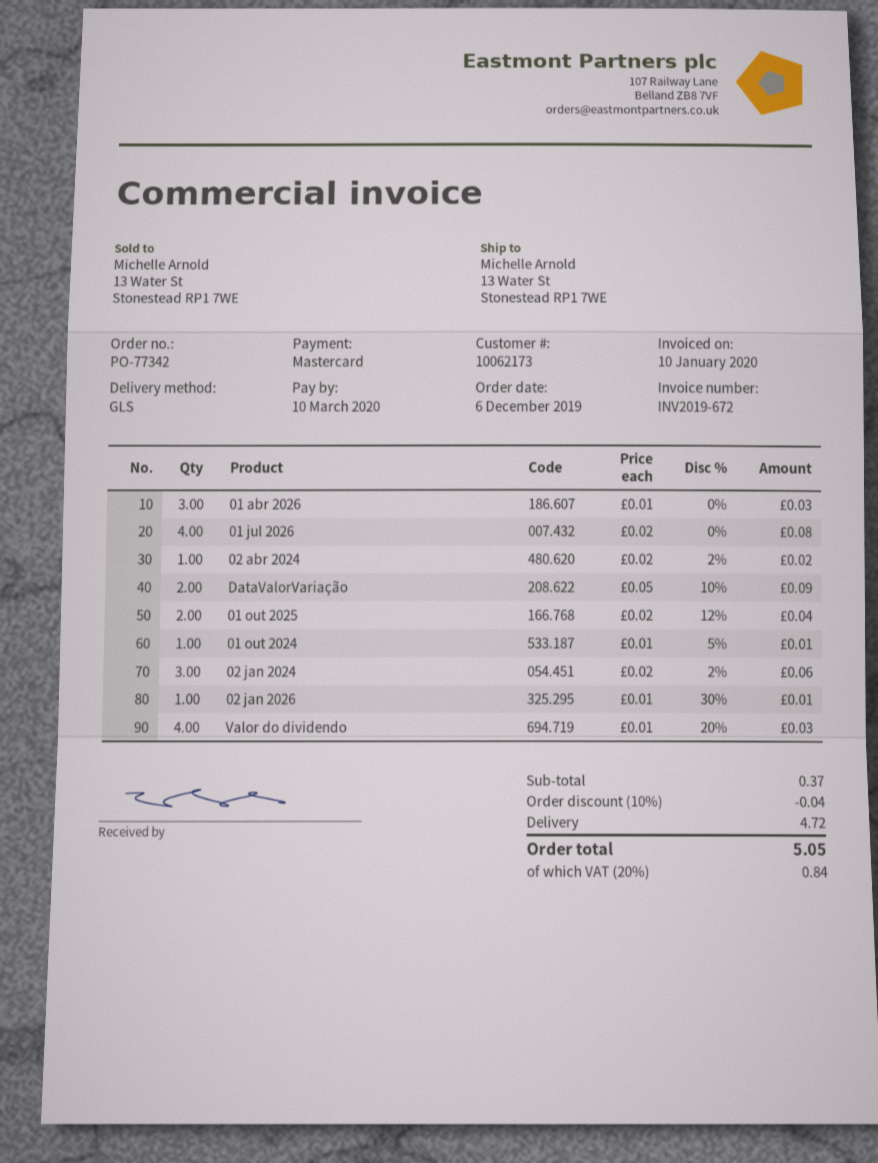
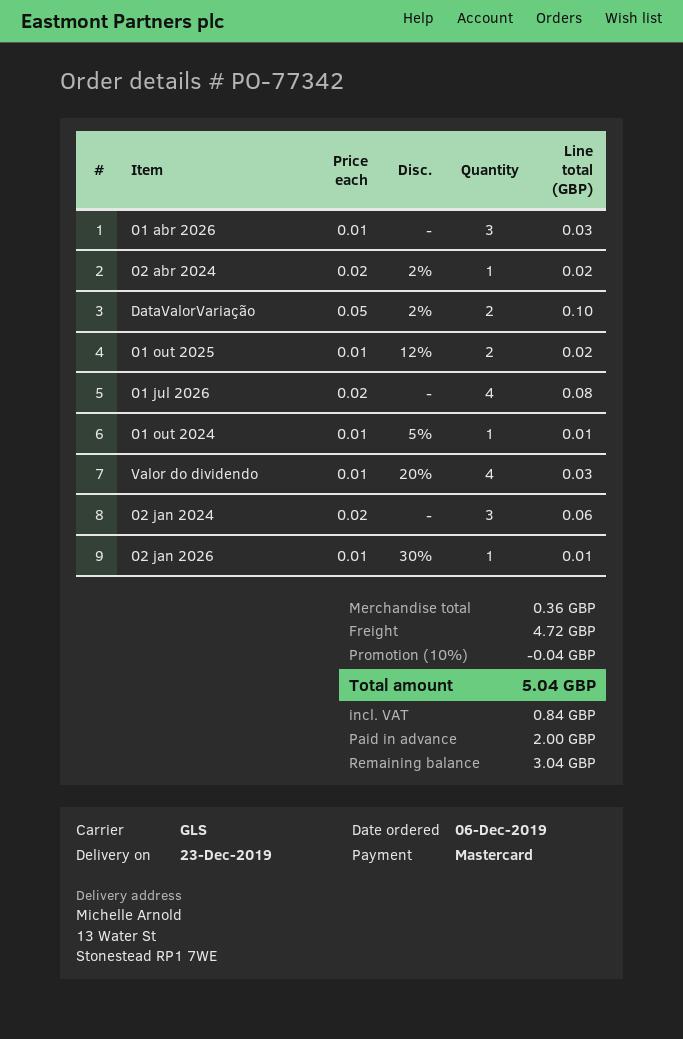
DataValorVariação: 2 x 0.05 - 10% = 0.09 -> 2 x 0.05 - 2% = 0.10
01 out 2025: 2 x 0.02 - 12% = 0.04 -> 2 x 0.01 - 12% = 0.02
02 jan 2024: 3 x 0.02 - 2% = 0.06 -> 3 x 0.02 = 0.06
subtotal: 0.37 -> 0.36
total: 5.05 -> 5.04

